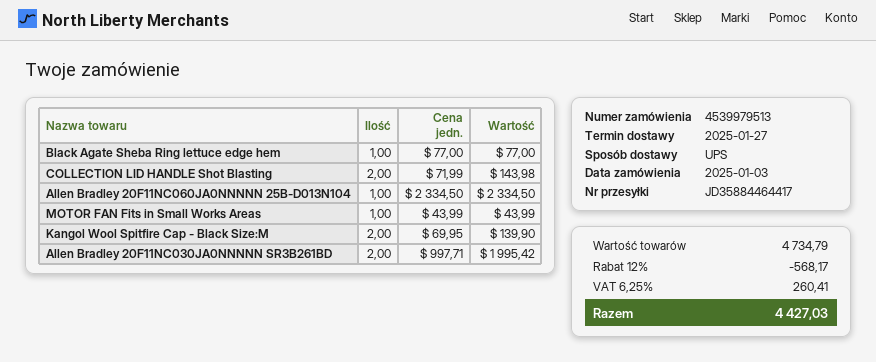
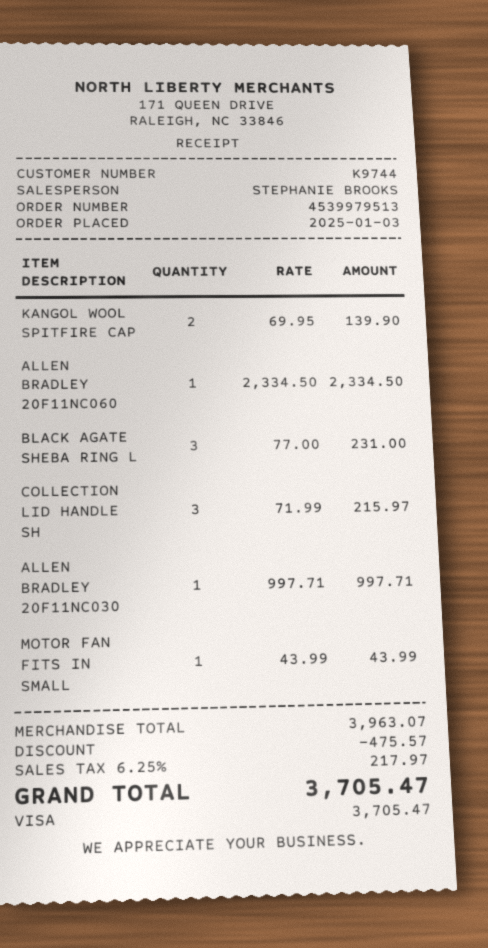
Black Agate Sheba Ring lettuce edge hem: 1 x 77.00 = 77.00 -> 3 x 77.00 = 231.00
COLLECTION LID HANDLE Shot Blasting: 2 x 71.99 = 143.98 -> 3 x 71.99 = 215.97
Allen Bradley 20F11NC030JA0NNNNN SR3B261BD: 2 x 997.71 = 1995.42 -> 1 x 997.71 = 997.71
subtotal: 4734.79 -> 3963.07
discount: 568.17 -> 475.57
tax: 6.25% = 260.41 -> 6.25% = 217.97
total: 4427.03 -> 3705.47

